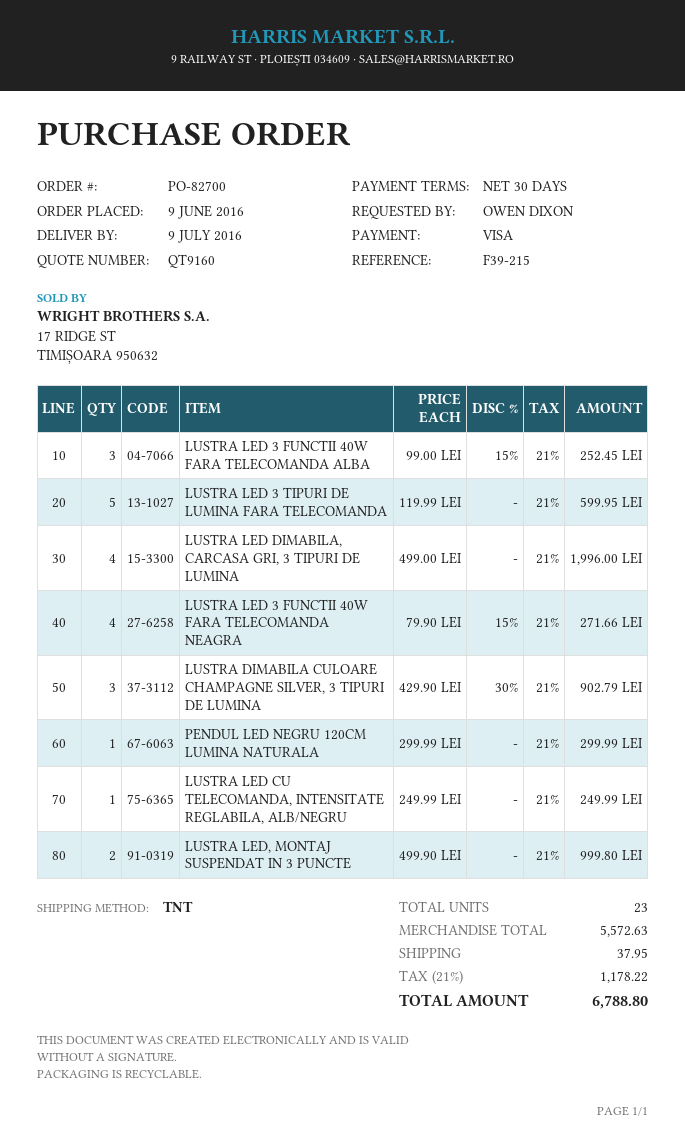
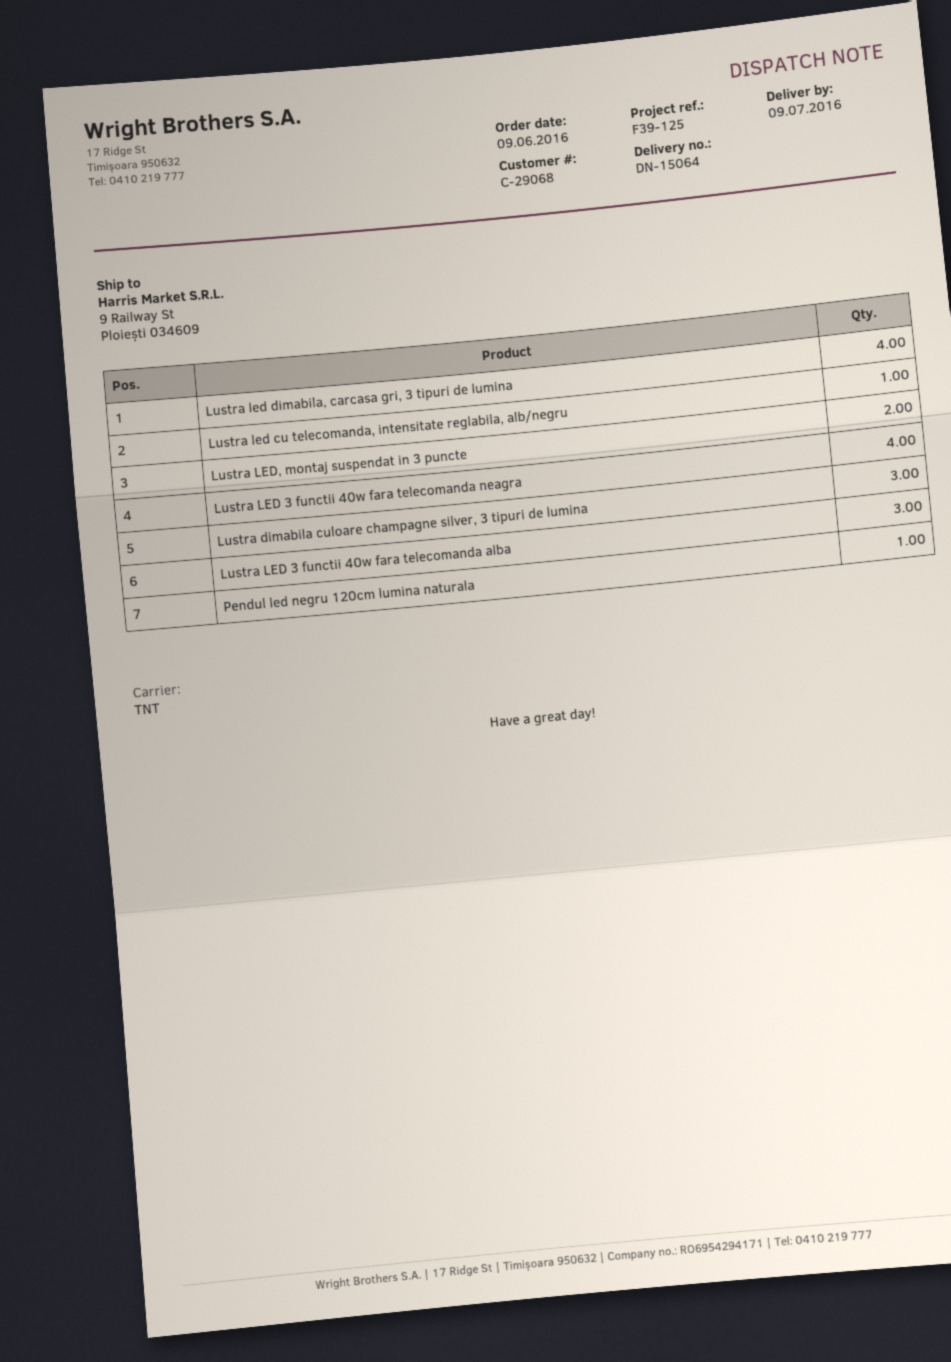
reference: F39-215 -> F39-125
LUSTRA LED 3 TIPURI DE LUMINA FARA TELECOMANDA: 5 -> none

